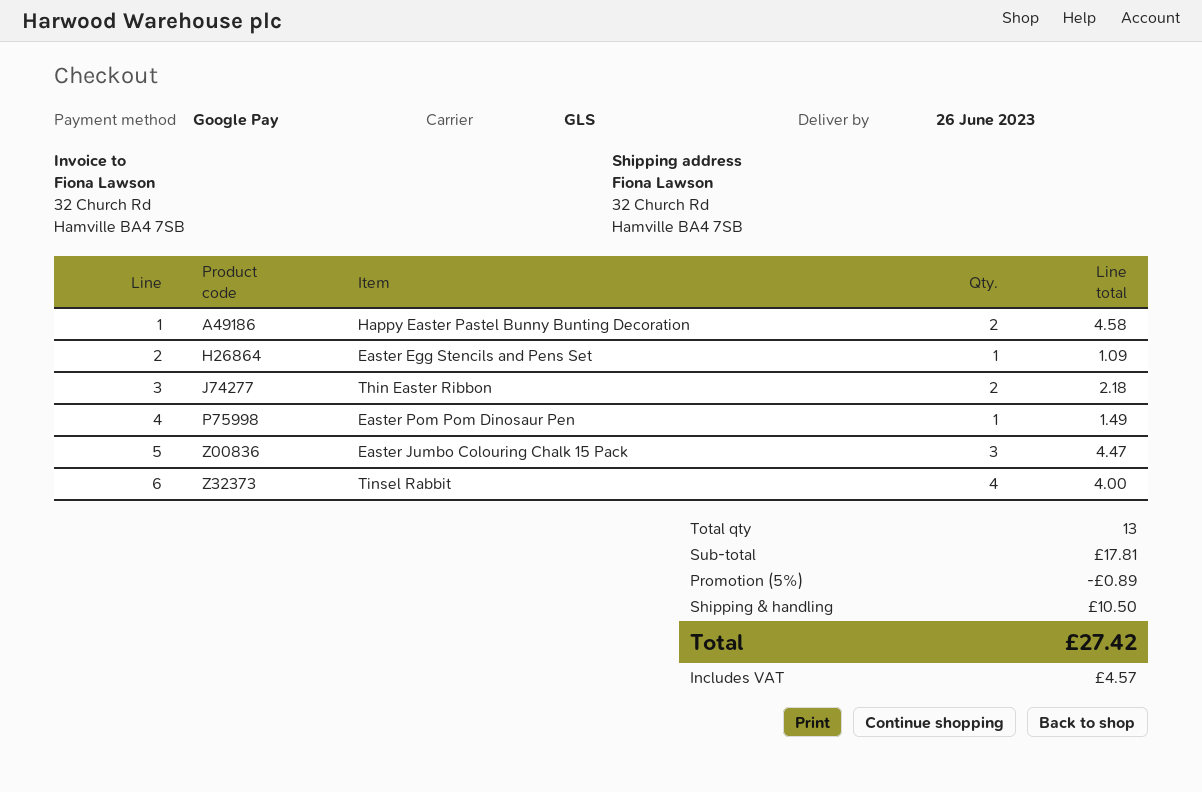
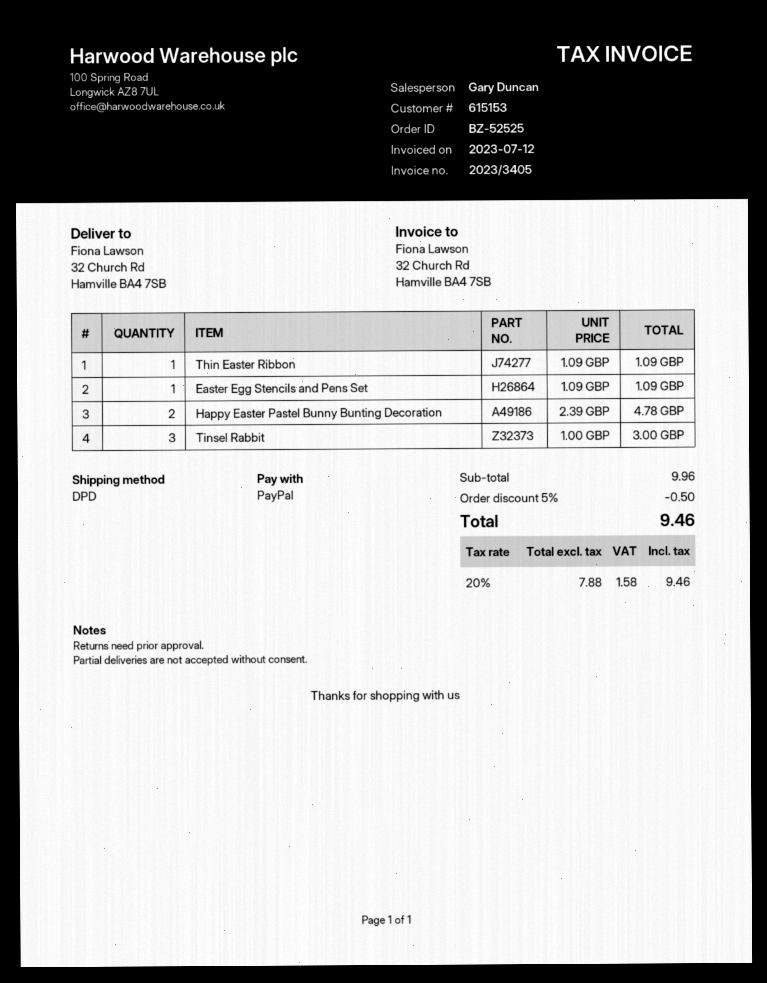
payment method: Google Pay -> PayPal
shipping method: GLS -> DPD
Happy Easter Pastel Bunny Bunting Decoration: 2 for 4.58 -> 2 for 4.78
Thin Easter Ribbon: 2 for 2.18 -> 1 for 1.09
Easter Pom Pom Dinosaur Pen: 1 for 1.49 -> none
Easter Jumbo Colouring Chalk 15 Pack: 3 for 4.47 -> none
Tinsel Rabbit: 4 for 4.00 -> 3 for 3.00
subtotal: 17.81 -> 9.96
discount: 5% = 0.89 -> 5% = 0.50
shipping: 10.50 -> none
tax: 4.57 -> 1.58
total: 27.42 -> 9.46

